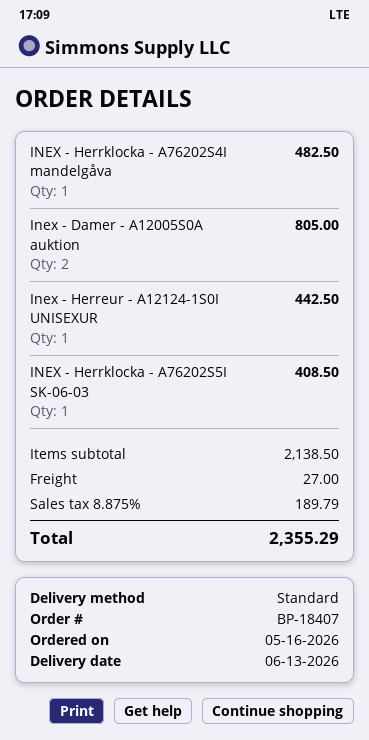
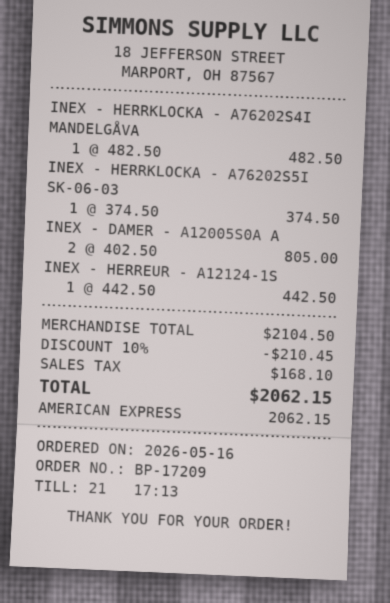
order number: BP-18407 -> BP-17209
INEX - Herrklocka - A76202S5I SK-06-03: 1 for 408.50 -> 1 for 374.50
subtotal: 2138.50 -> 2104.50
discount: none -> 10% = 210.45
shipping: 27.00 -> none
tax: 189.79 -> 168.10
total: 2355.29 -> 2062.15

